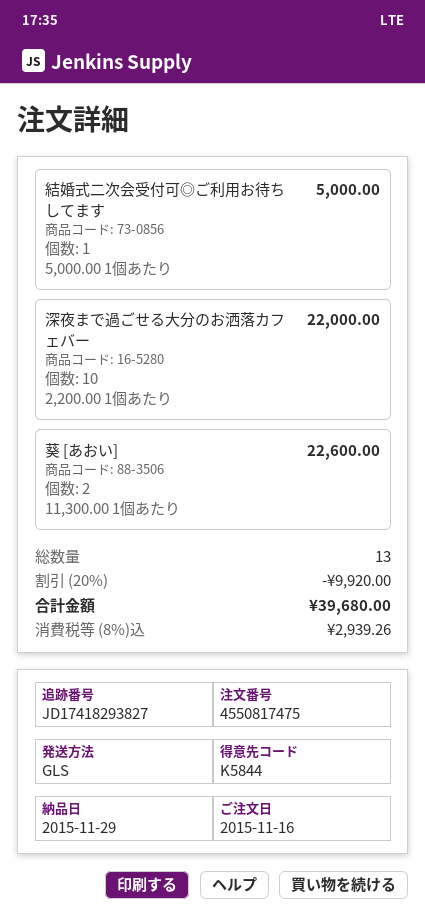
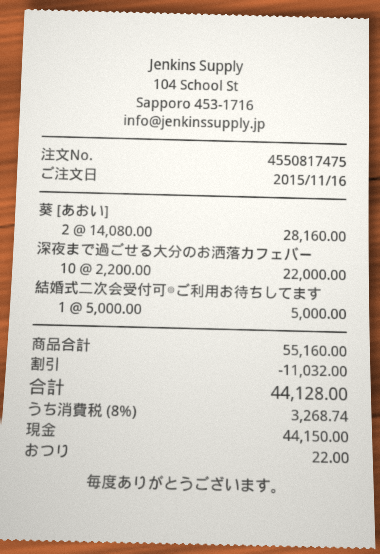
葵 [あおい]: 2 x 11300.00 = 22600.00 -> 2 x 14080.00 = 28160.00
discount: 9920.00 -> 11032.00
tax: 8% = 2939.26 -> 8% = 3268.74
total: 39680.00 -> 44128.00

